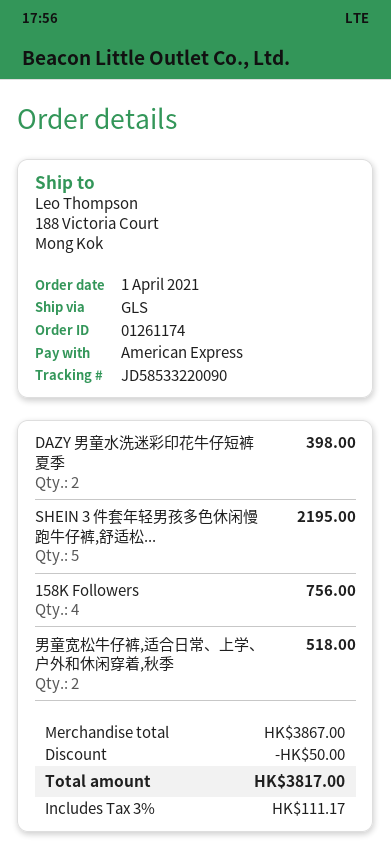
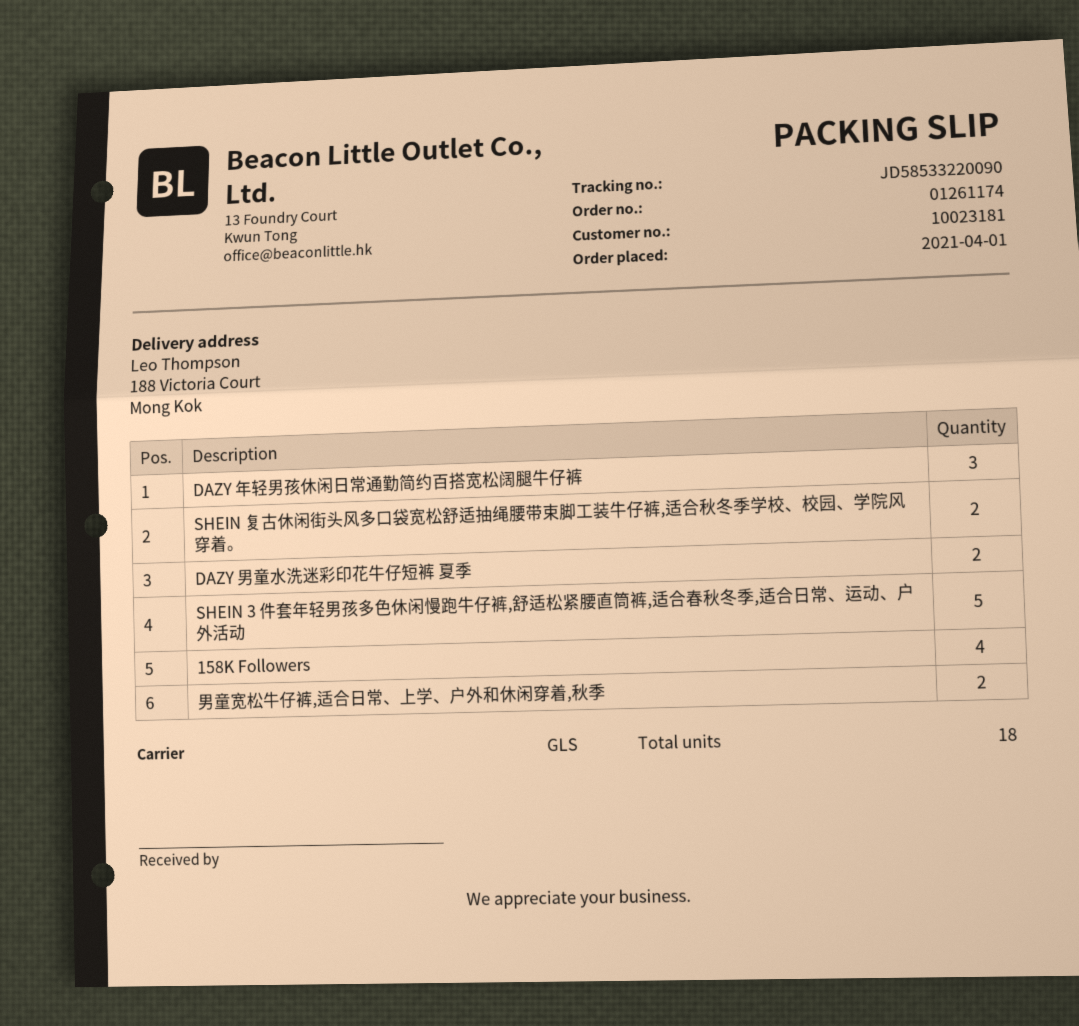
DAZY 年轻男孩休闲日常通勤简约百搭宽松阔腿牛仔裤: none -> 3
SHEIN 复古休闲街头风多口袋宽松舒适抽绳腰带束脚工装牛仔裤,适合秋冬季学校、校园、学院风穿着。: none -> 2

